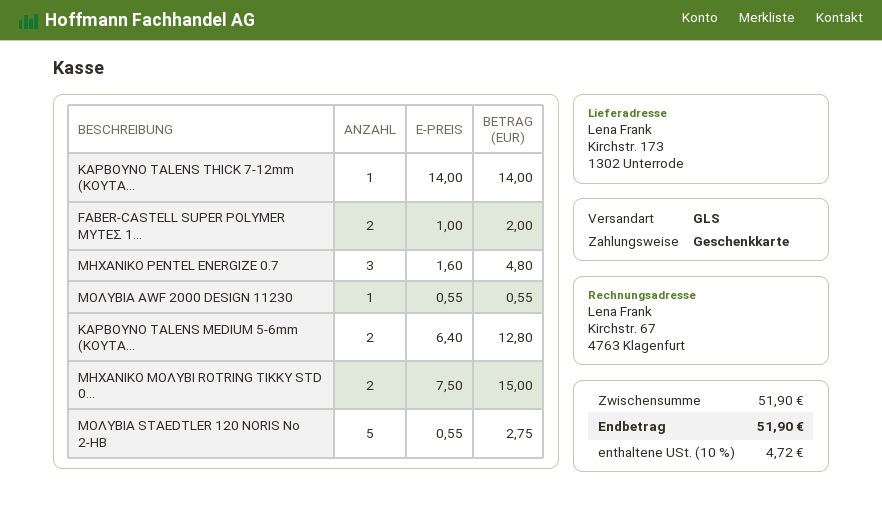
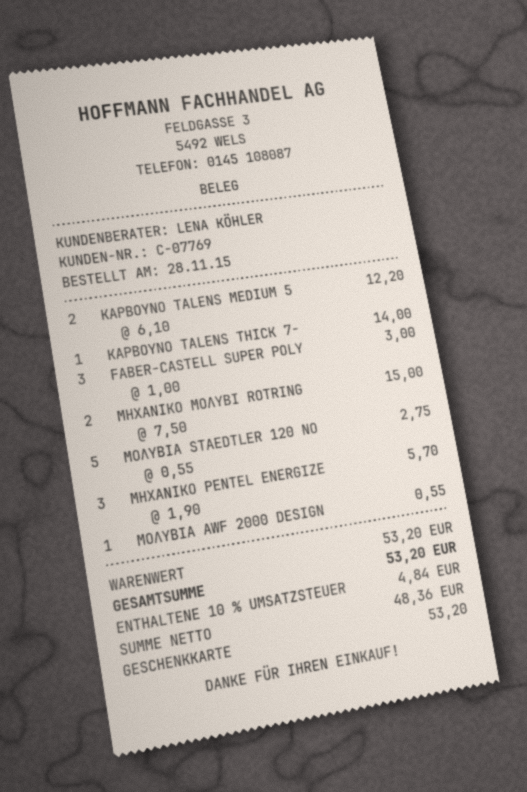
FABER-CASTELL SUPER POLYMER ΜΥΤΕΣ 1...: 2 x 1.00 = 2.00 -> 3 x 1.00 = 3.00
ΜΗΧΑΝΙΚΟ PENTEL ENERGIZE 0.7: 3 x 1.60 = 4.80 -> 3 x 1.90 = 5.70
ΚΑΡΒΟΥΝΟ TALENS MEDIUM 5-6mm (ΚΟΥΤΑ...: 2 x 6.40 = 12.80 -> 2 x 6.10 = 12.20
subtotal: 51.90 -> 53.20
tax: 10% = 4.72 -> 10% = 4.84
total: 51.90 -> 53.20

